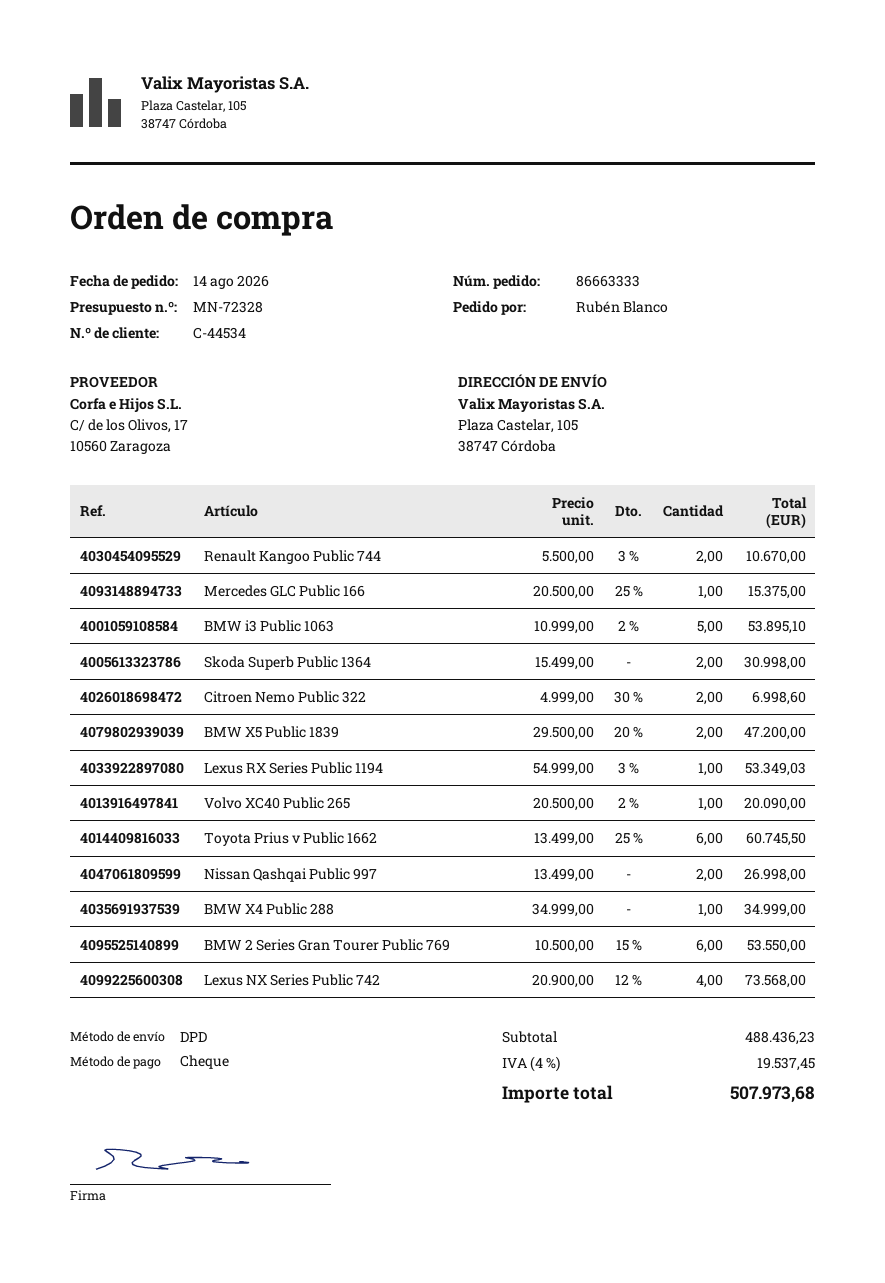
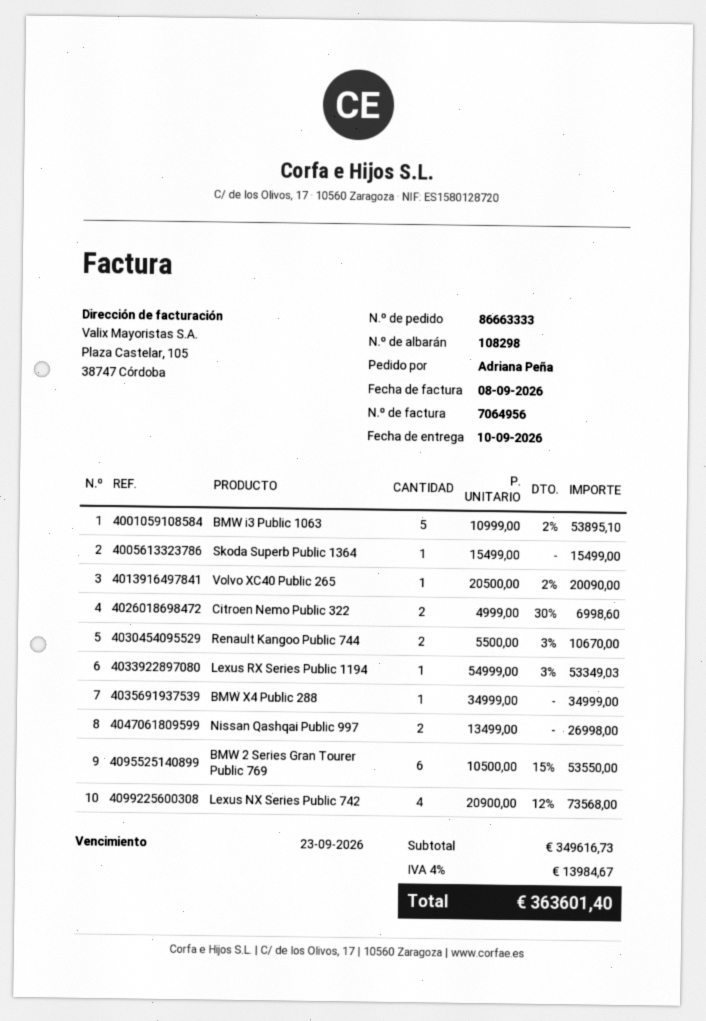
ordered by: Rubén Blanco -> Adriana Peña
Mercedes GLC Public 166: 1 x 20500.00 - 25% = 15375.00 -> none
Skoda Superb Public 1364: 2 x 15499.00 = 30998.00 -> 1 x 15499.00 = 15499.00
BMW X5 Public 1839: 2 x 29500.00 - 20% = 47200.00 -> none
Toyota Prius v Public 1662: 6 x 13499.00 - 25% = 60745.50 -> none
subtotal: 488436.23 -> 349616.73
tax: 4% = 19537.45 -> 4% = 13984.67
total: 507973.68 -> 363601.40

